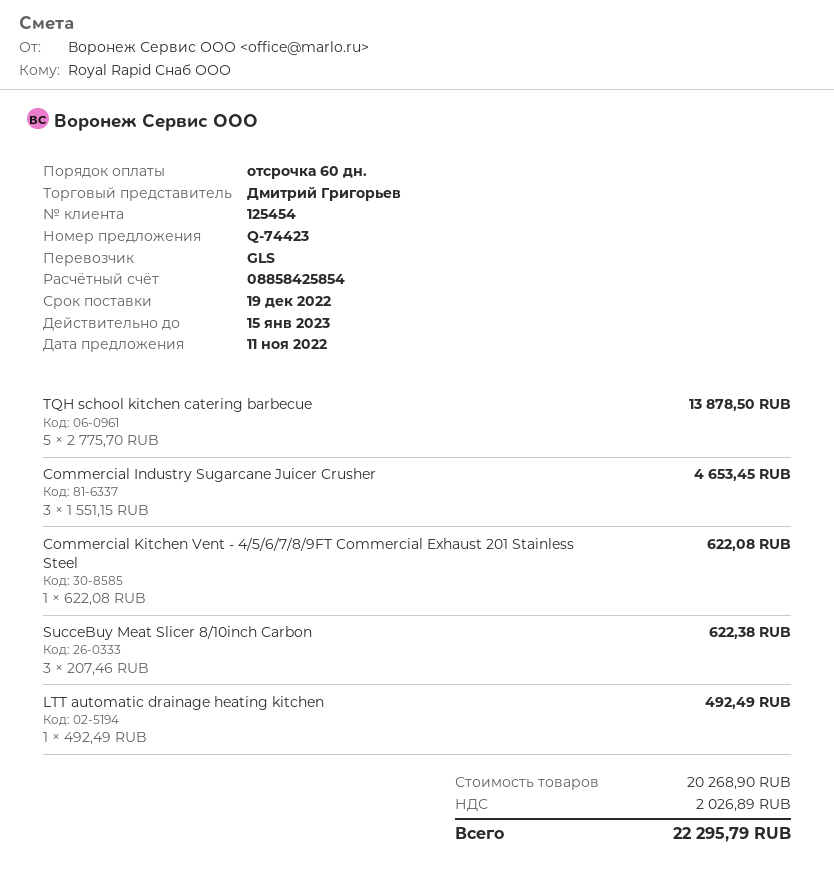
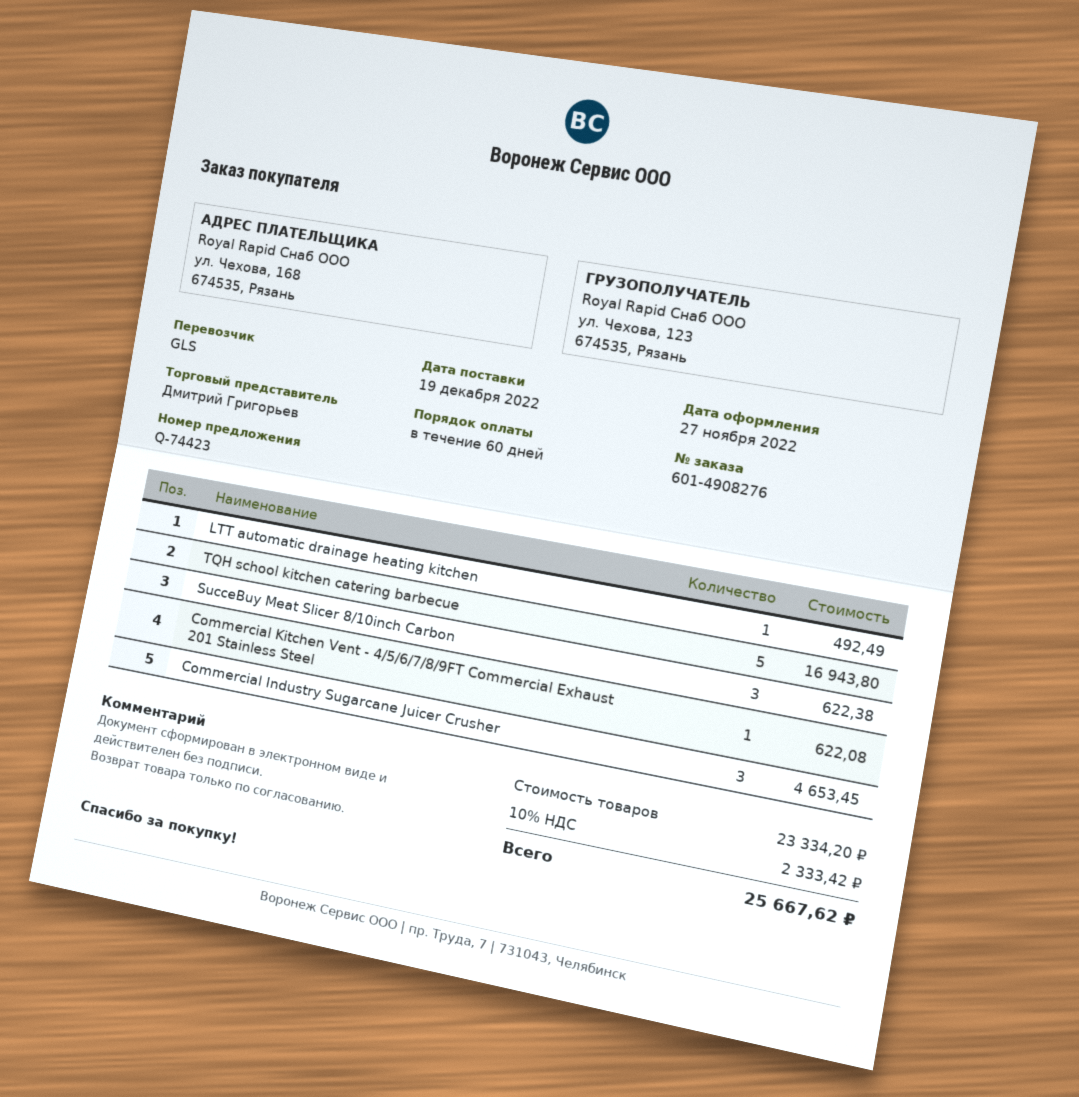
TQH school kitchen catering barbecue: 5 for 13878.50 -> 5 for 16943.80
subtotal: 20268.90 -> 23334.20
tax: 2026.89 -> 2333.42
total: 22295.79 -> 25667.62

